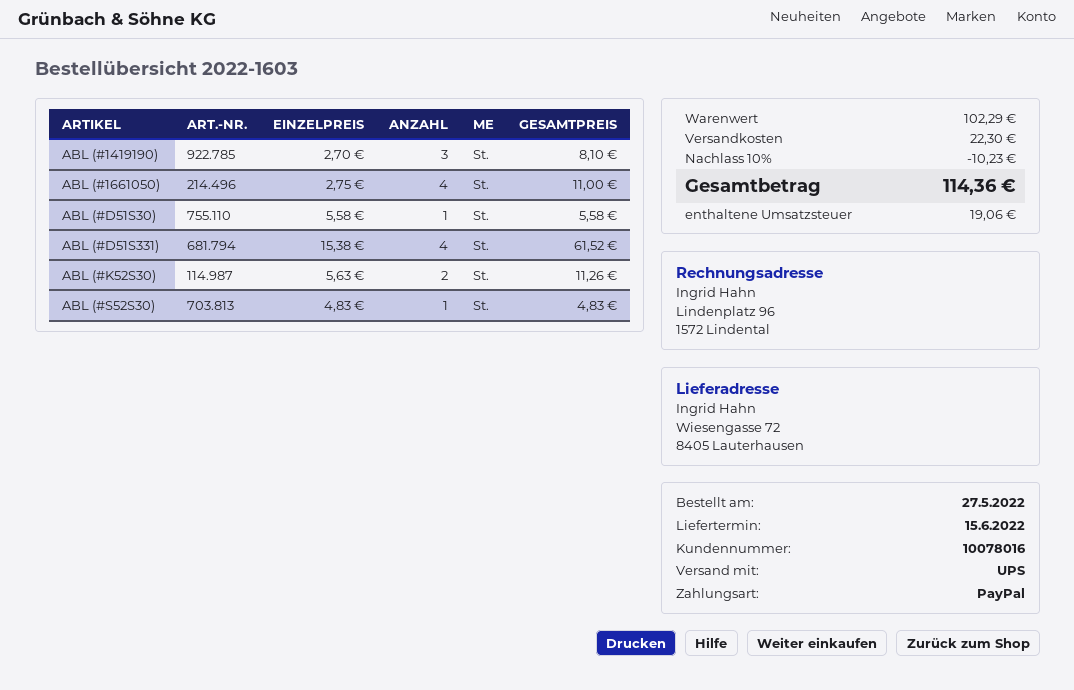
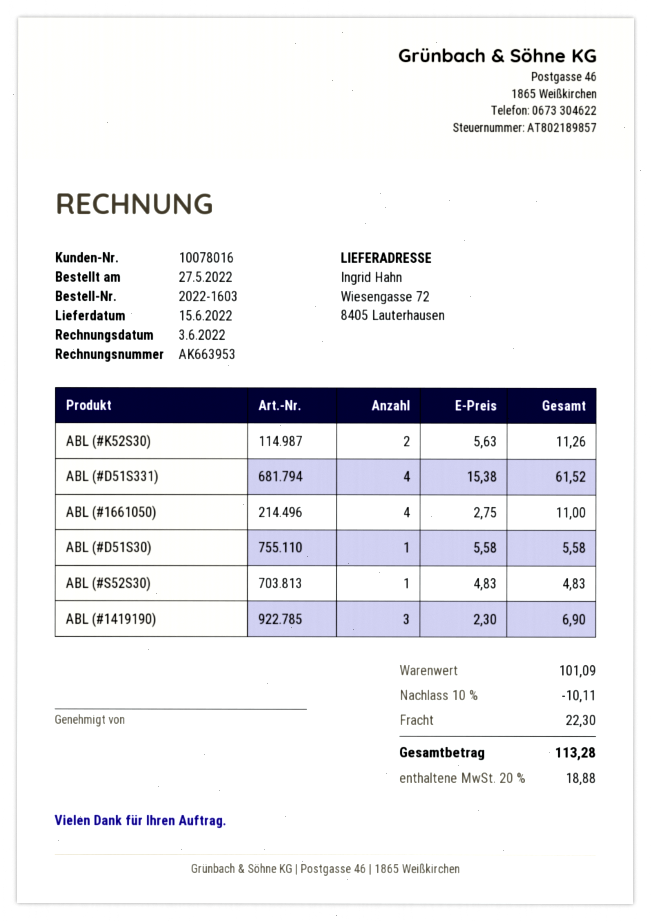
ABL (#1419190): 3 x 2.70 = 8.10 -> 3 x 2.30 = 6.90
subtotal: 102.29 -> 101.09
discount: 10% = 10.23 -> 10% = 10.11
tax: 19.06 -> 18.88
total: 114.36 -> 113.28

